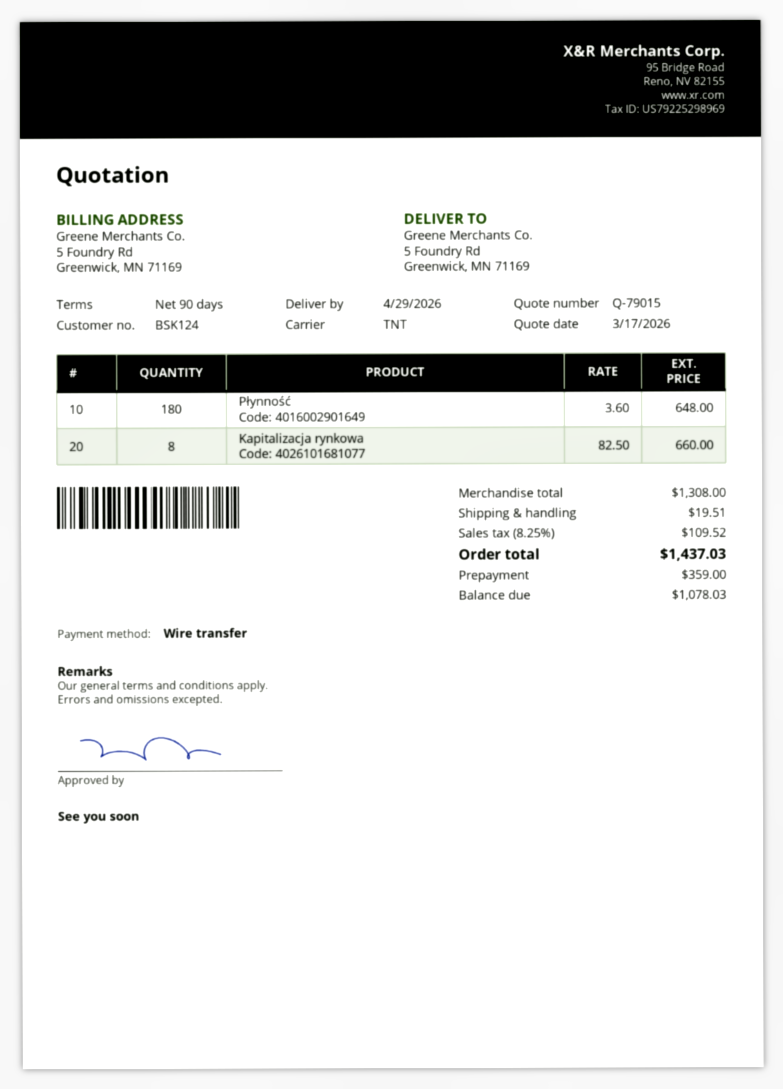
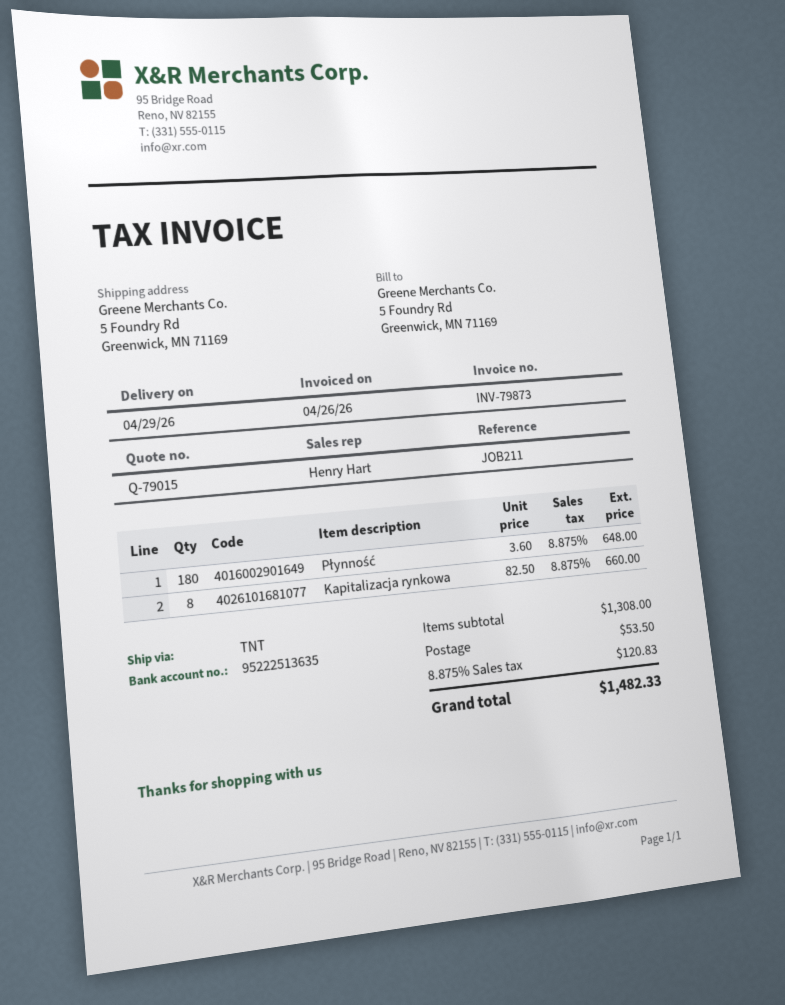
shipping: 19.51 -> 53.50
tax: 8.25% = 109.52 -> 8.875% = 120.83
total: 1437.03 -> 1482.33

